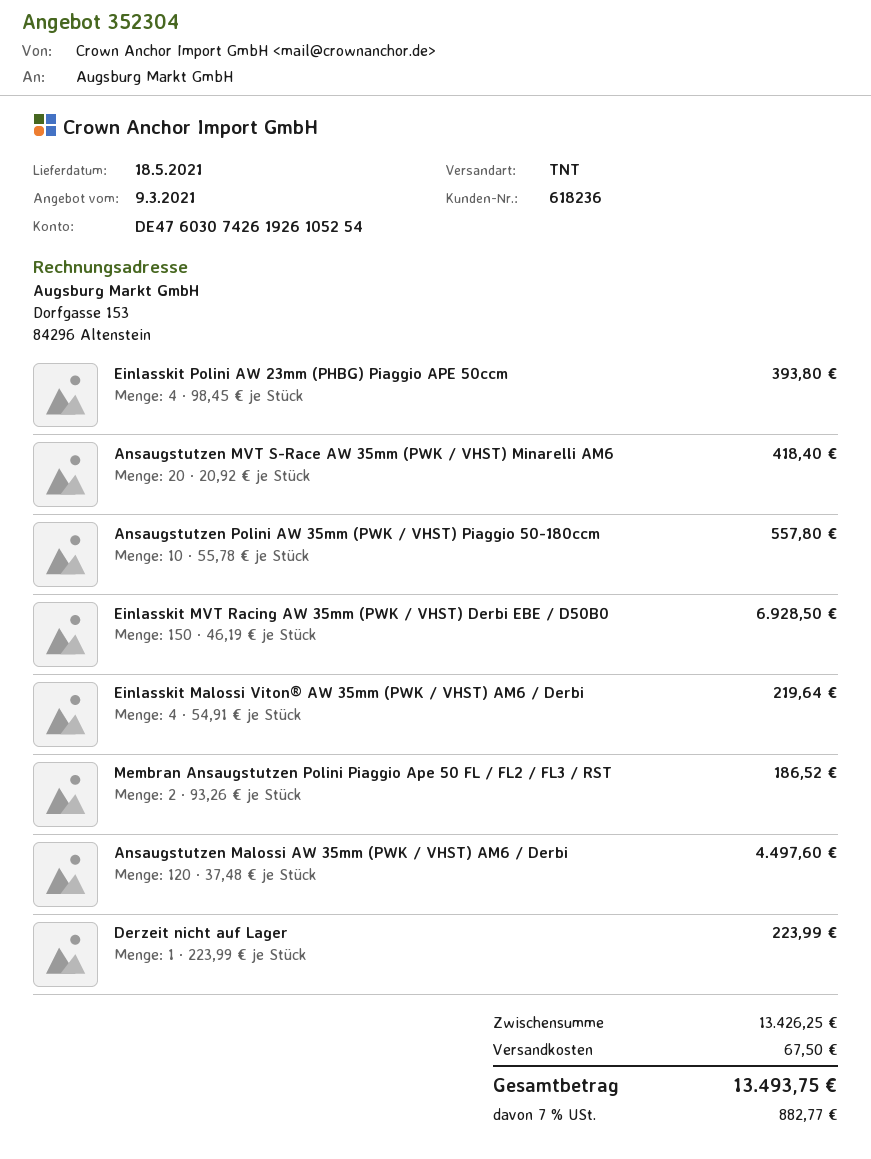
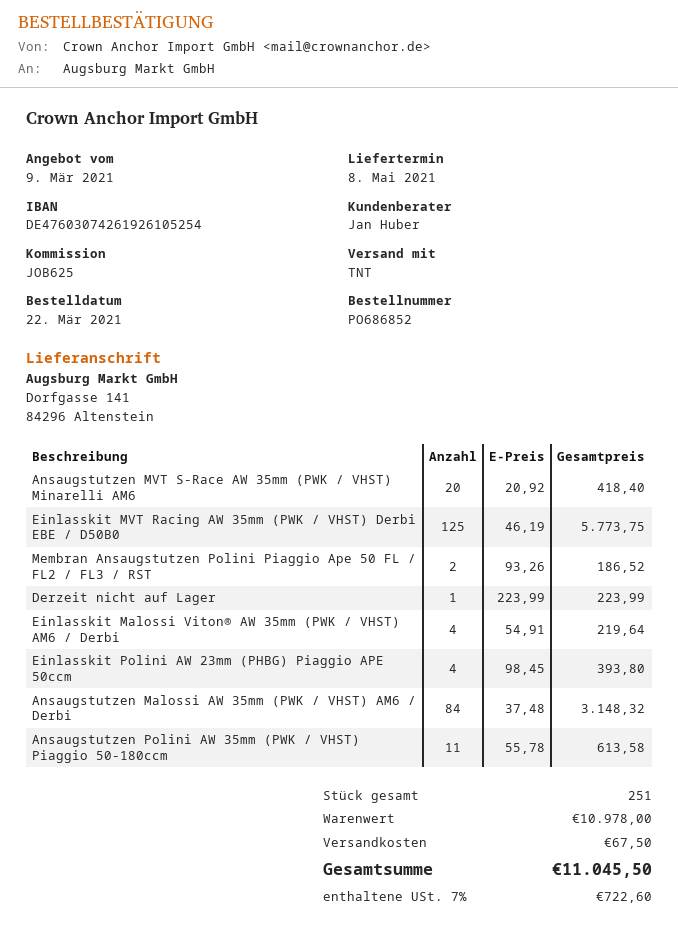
delivery date: 2021-05-18 -> 2021-05-08
Ansaugstutzen Polini AW 35mm (PWK / VHST) Piaggio 50-180ccm: 10 x 55.78 = 557.80 -> 11 x 55.78 = 613.58
Einlasskit MVT Racing AW 35mm (PWK / VHST) Derbi EBE / D50B0: 150 x 46.19 = 6928.50 -> 125 x 46.19 = 5773.75
Ansaugstutzen Malossi AW 35mm (PWK / VHST) AM6 / Derbi: 120 x 37.48 = 4497.60 -> 84 x 37.48 = 3148.32
subtotal: 13426.25 -> 10978.00
tax: 7% = 882.77 -> 7% = 722.60
total: 13493.75 -> 11045.50

